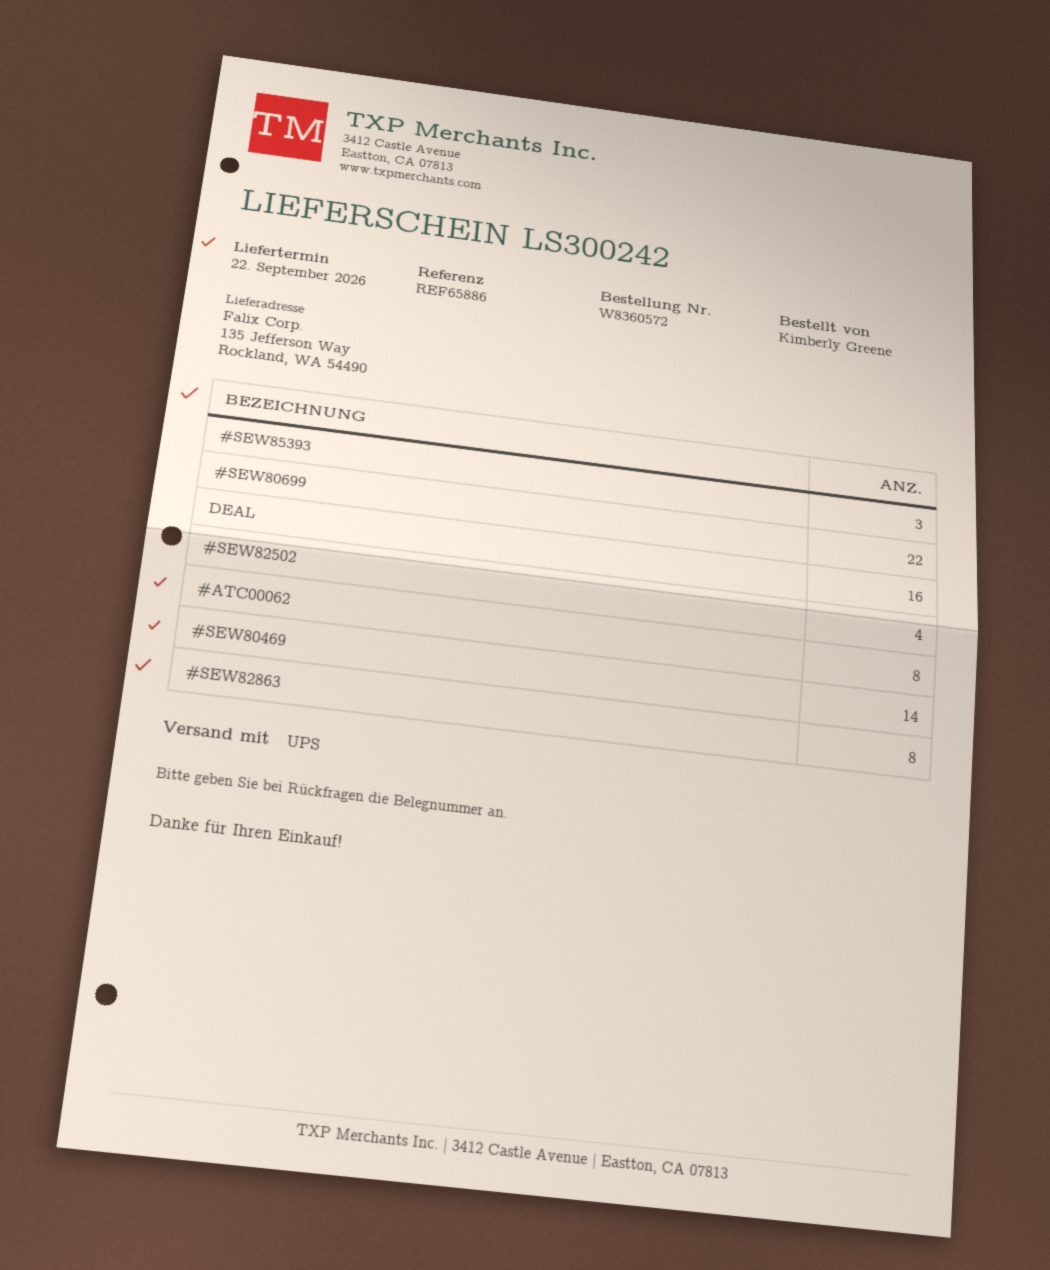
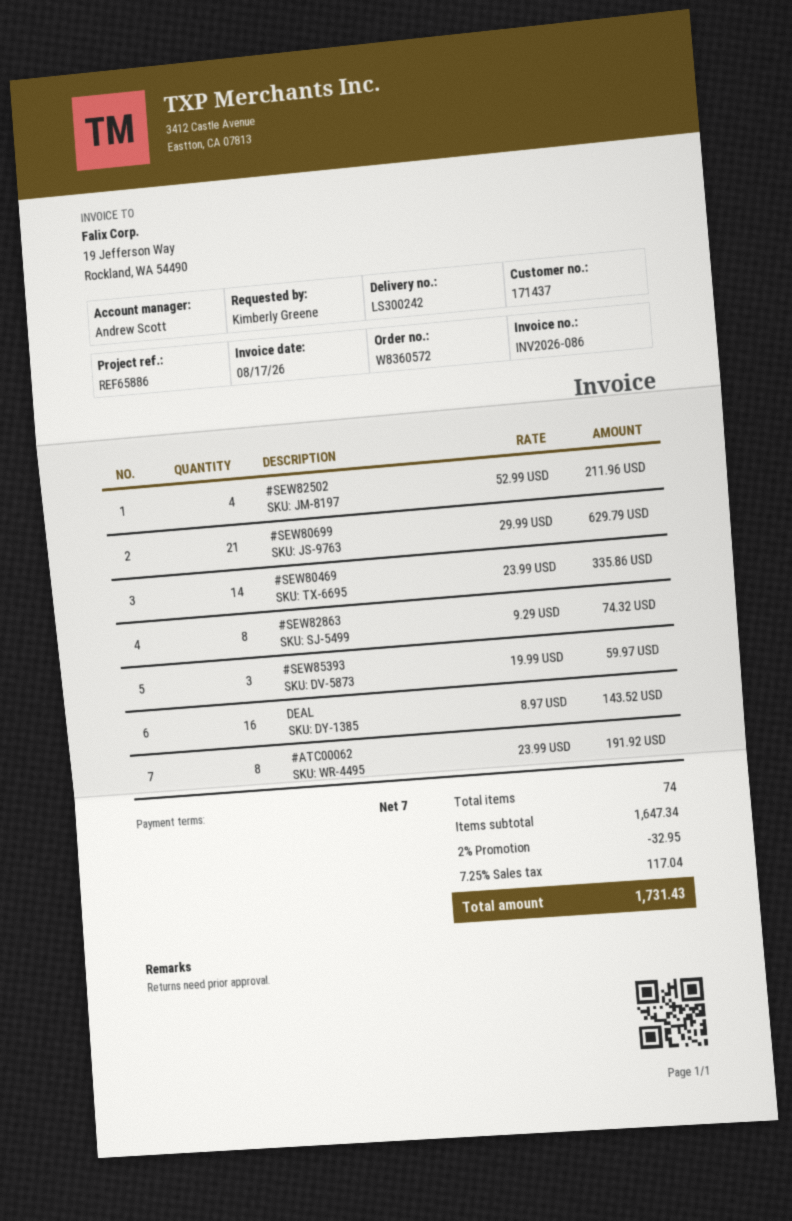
#SEW80699: 22 -> 21

